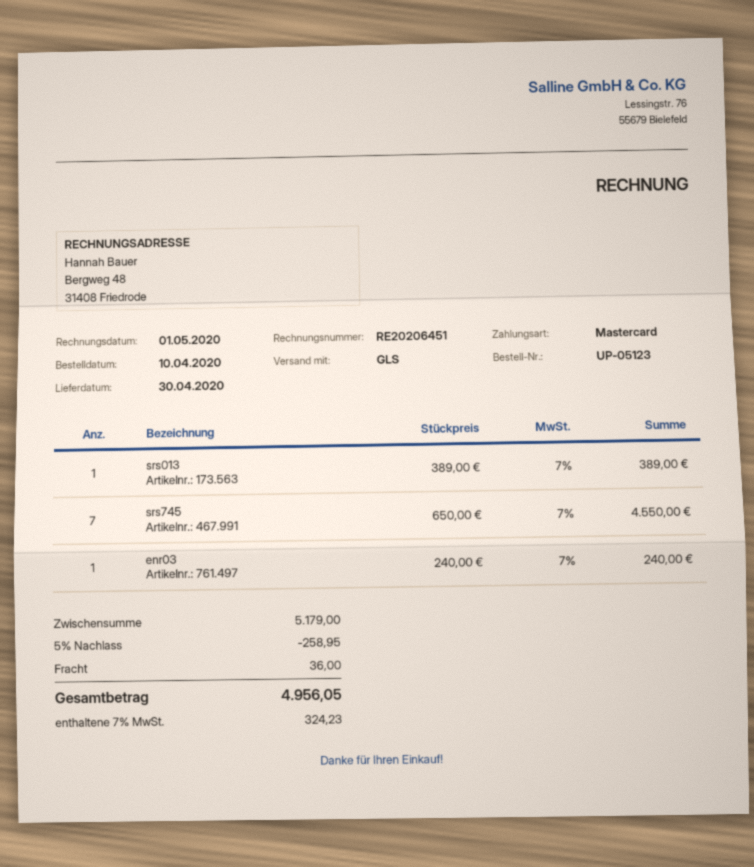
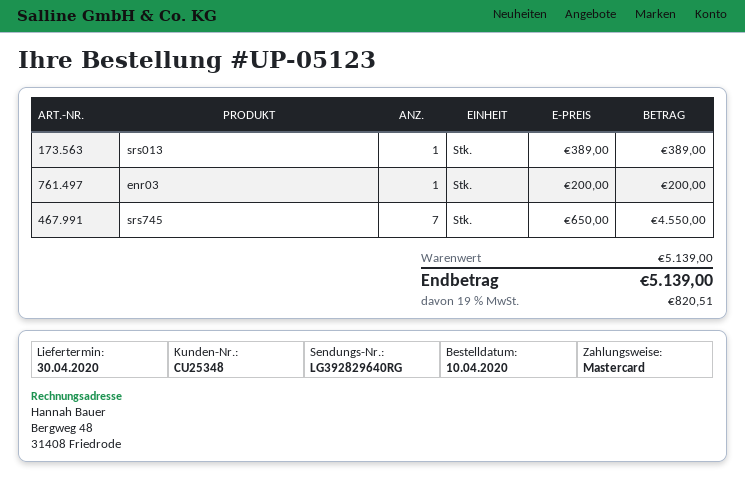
enr03: 1 x 240.00 = 240.00 -> 1 x 200.00 = 200.00
subtotal: 5179.00 -> 5139.00
discount: 5% = 258.95 -> none
shipping: 36.00 -> none
tax: 7% = 324.23 -> 19% = 820.51
total: 4956.05 -> 5139.00

